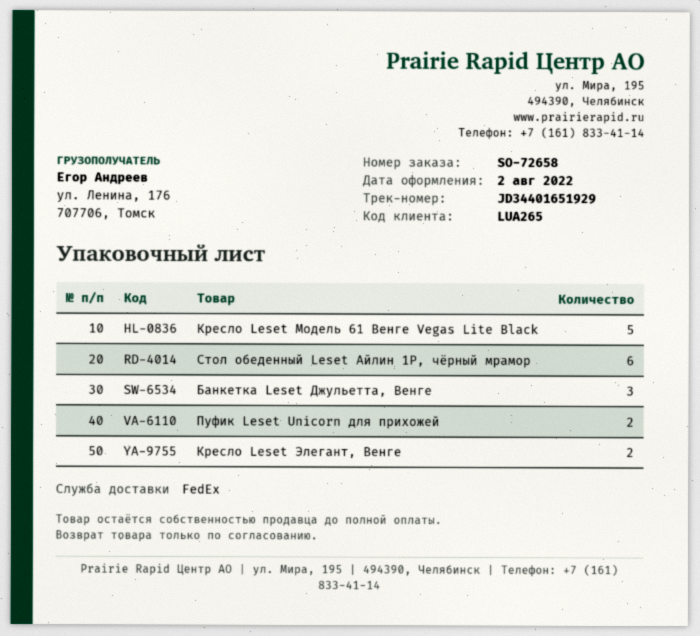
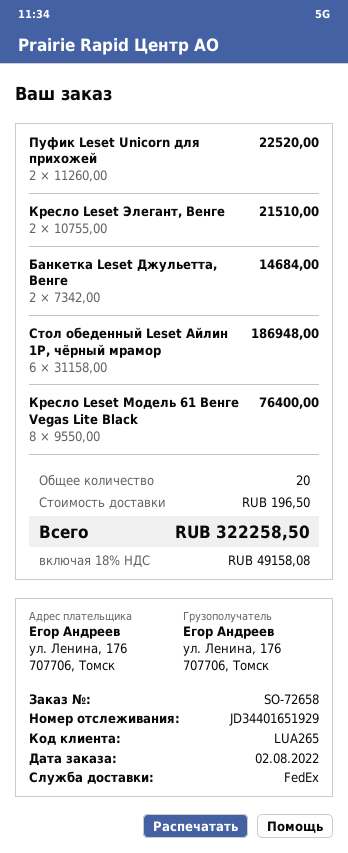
Кресло Leset Модель 61 Венге Vegas Lite Black: 5 -> 8
Банкетка Leset Джульетта, Венге: 3 -> 2

